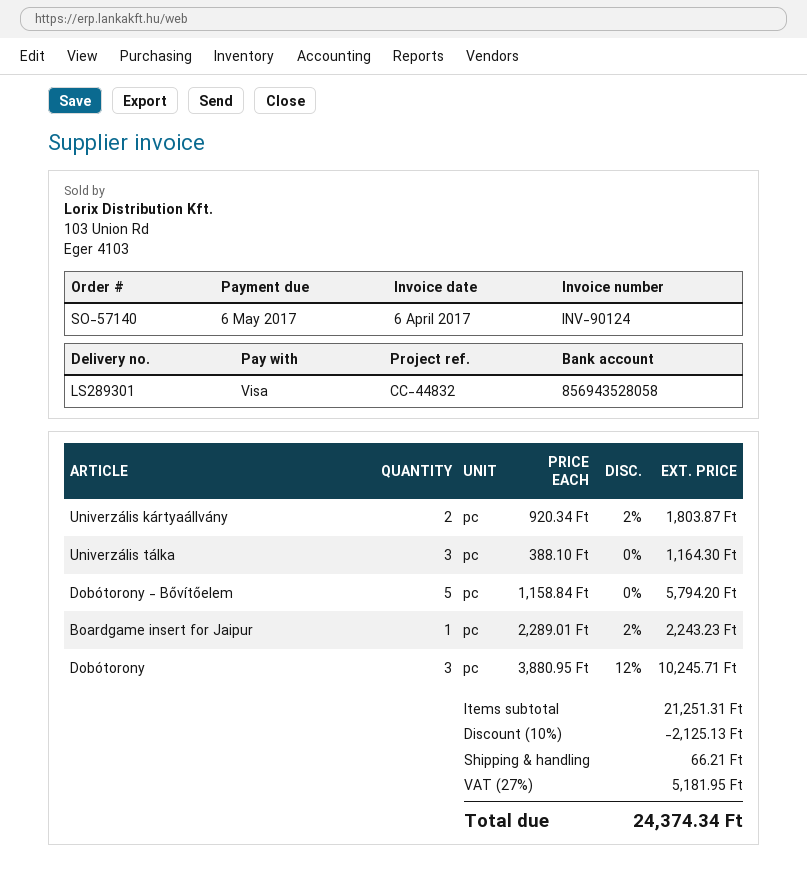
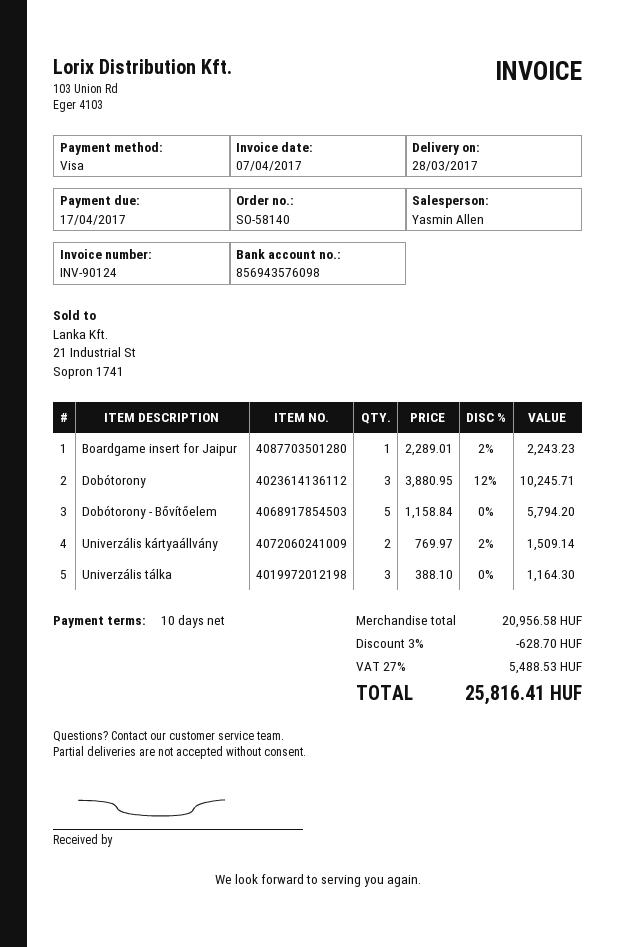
order number: SO-57140 -> SO-58140
invoice date: 2017-04-06 -> 2017-04-07
due date: 2017-05-06 -> 2017-04-17
bank account: 856943528058 -> 856943576098
Univerzális kártyaállvány: 2 x 920.34 - 2% = 1803.87 -> 2 x 769.97 - 2% = 1509.14
subtotal: 21251.31 -> 20956.58
discount: 10% = 2125.13 -> 3% = 628.70
shipping: 66.21 -> none
tax: 27% = 5181.95 -> 27% = 5488.53
total: 24374.34 -> 25816.41

